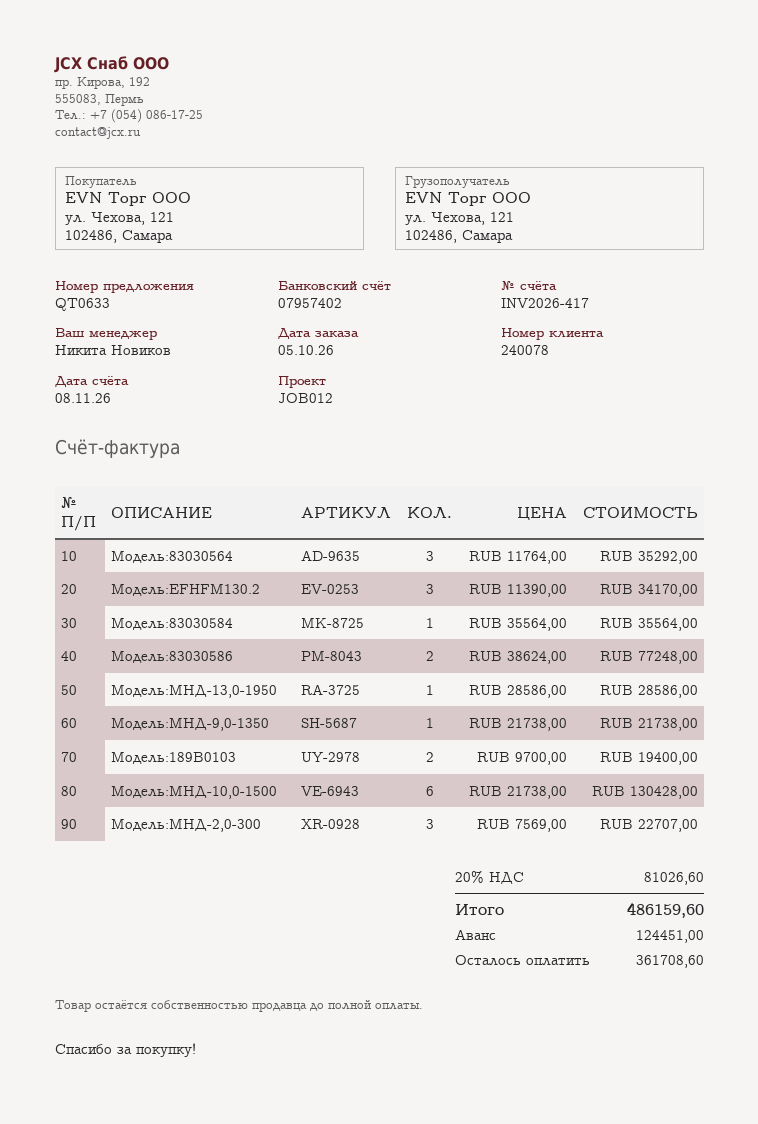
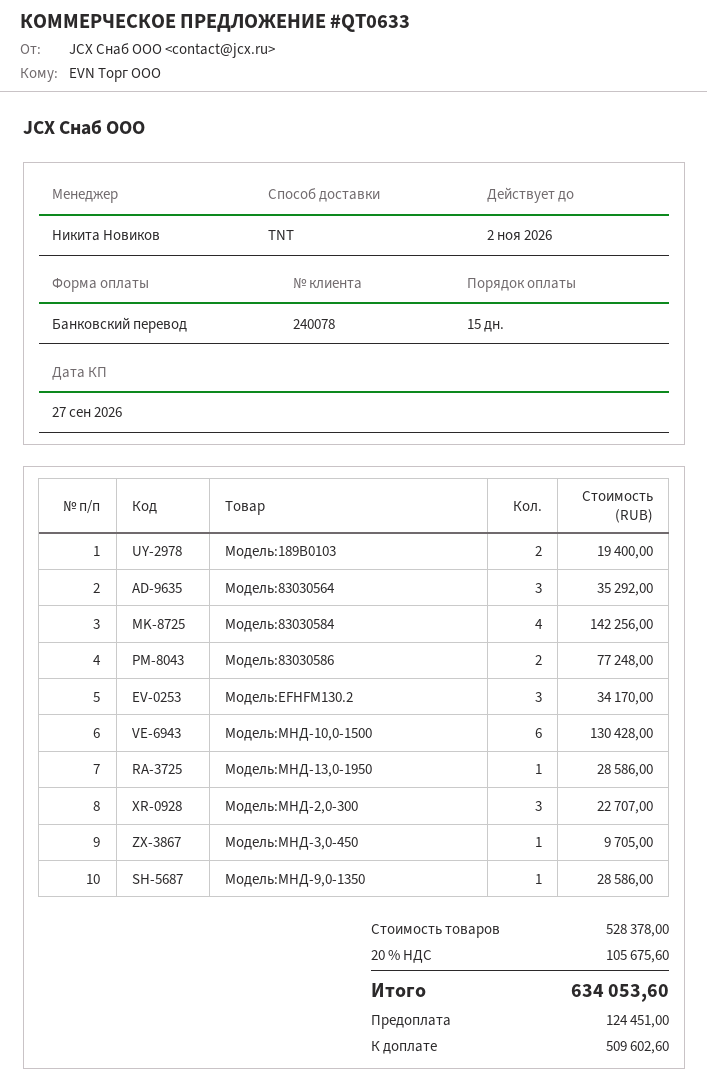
Модель:83030584: 1 for 35564.00 -> 4 for 142256.00
Модель:МНД-9,0-1350: 1 for 21738.00 -> 1 for 28586.00
Модель:МНД-3,0-450: none -> 1 for 9705.00
tax: 20% = 81026.60 -> 20% = 105675.60
total: 486159.60 -> 634053.60
balance: 361708.60 -> 509602.60

